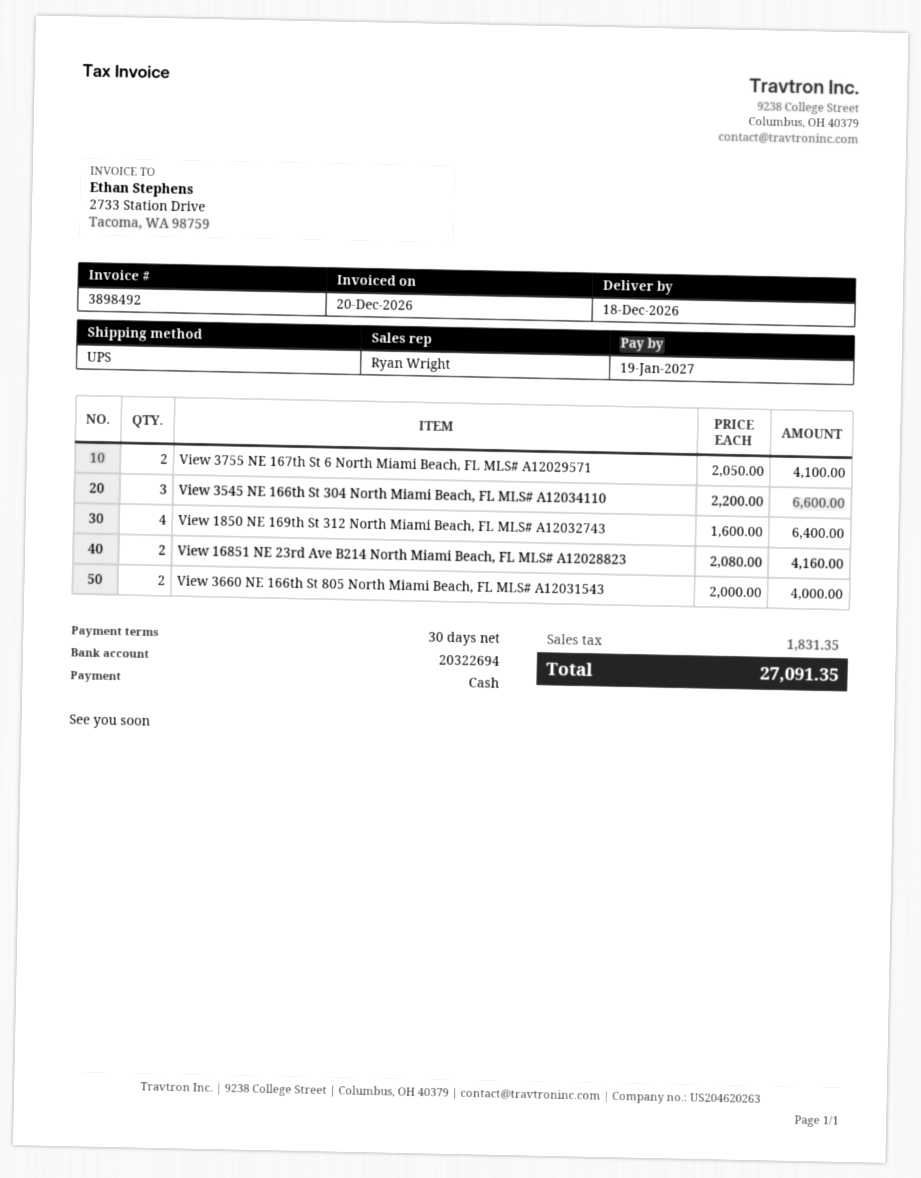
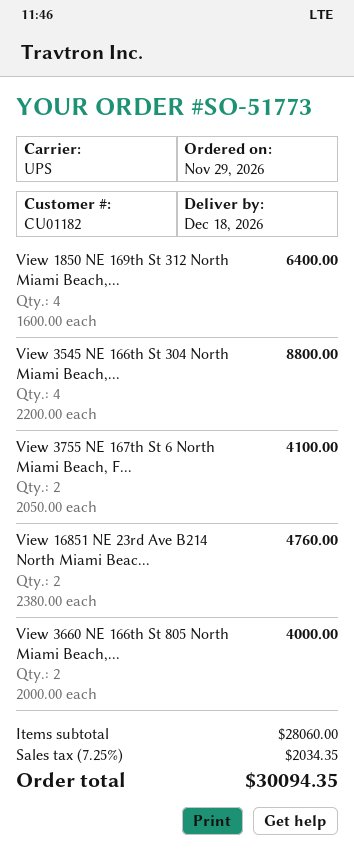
View 3545 NE 166th St 304 North Miami Beach, FL MLS# A12034110: 3 x 2200.00 = 6600.00 -> 4 x 2200.00 = 8800.00
View 16851 NE 23rd Ave B214 North Miami Beach, FL MLS# A12028823: 2 x 2080.00 = 4160.00 -> 2 x 2380.00 = 4760.00
tax: 1831.35 -> 2034.35
total: 27091.35 -> 30094.35

